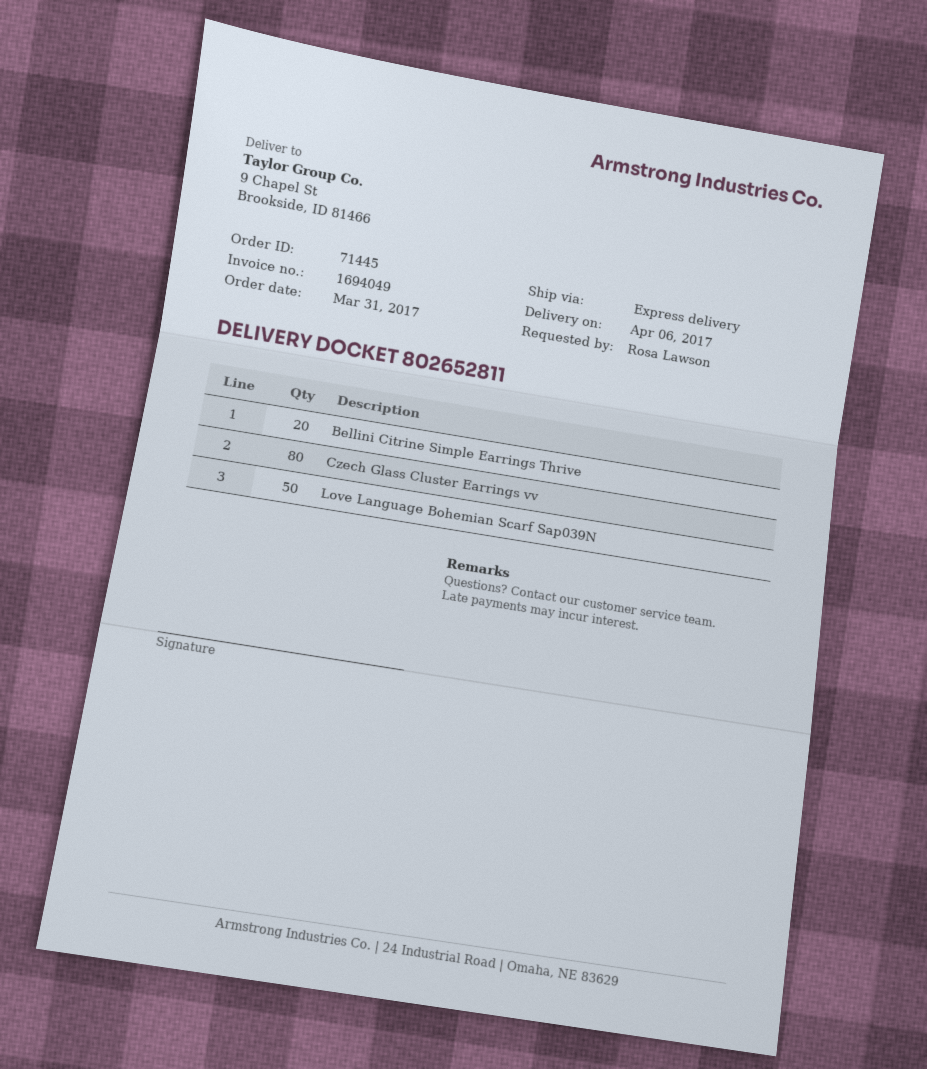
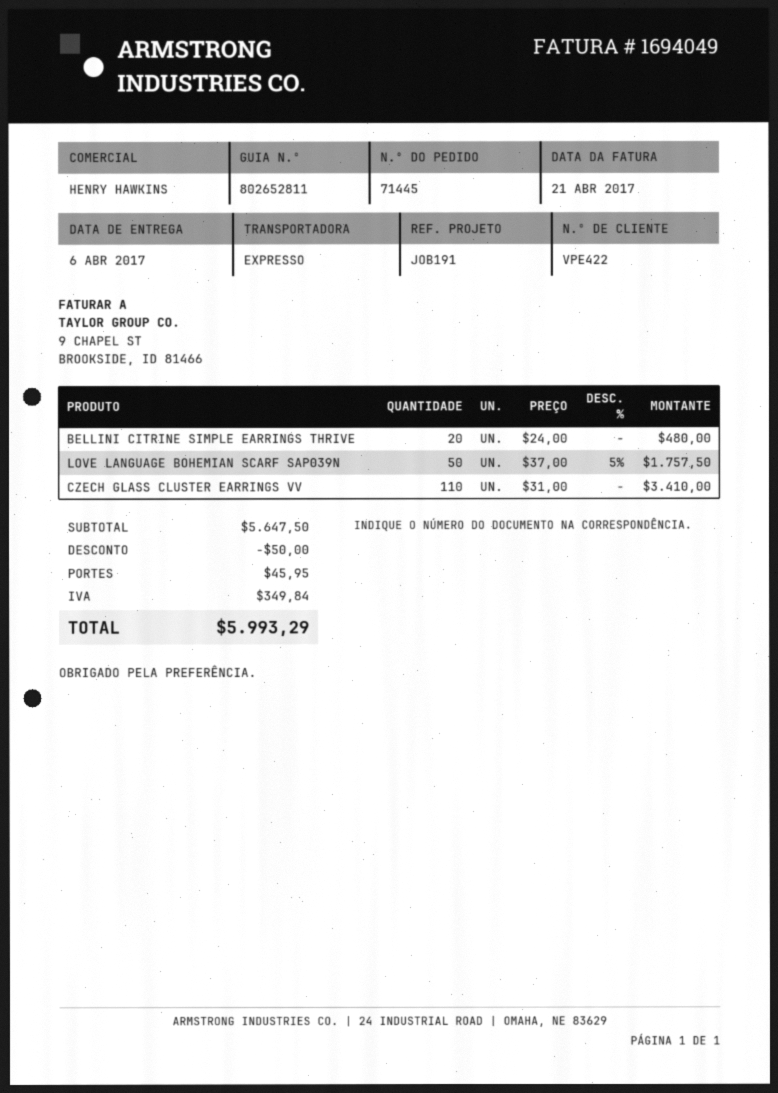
Czech Glass Cluster Earrings vv: 80 -> 110

